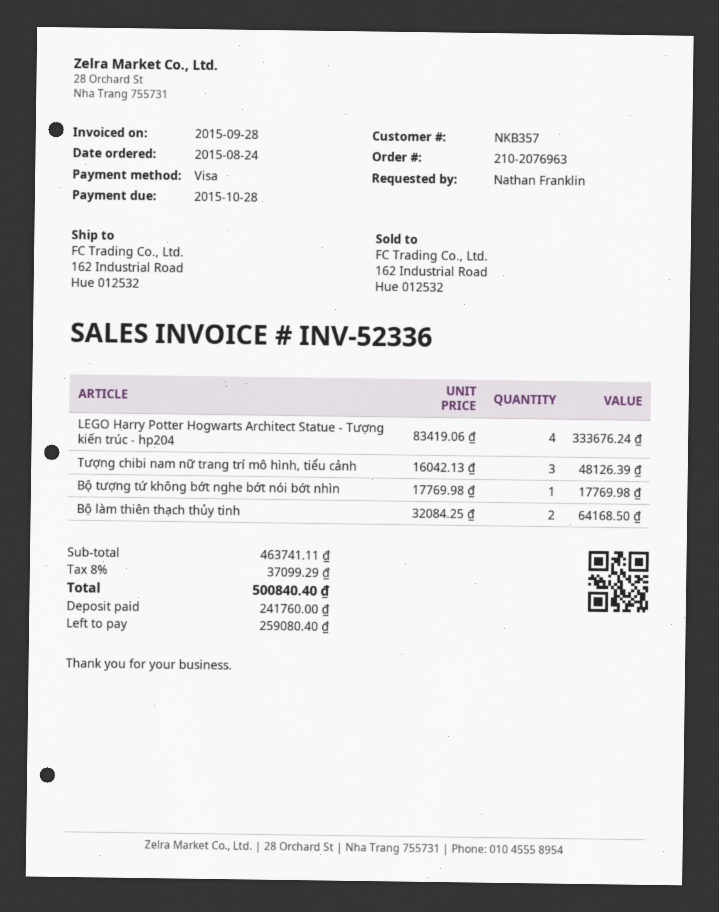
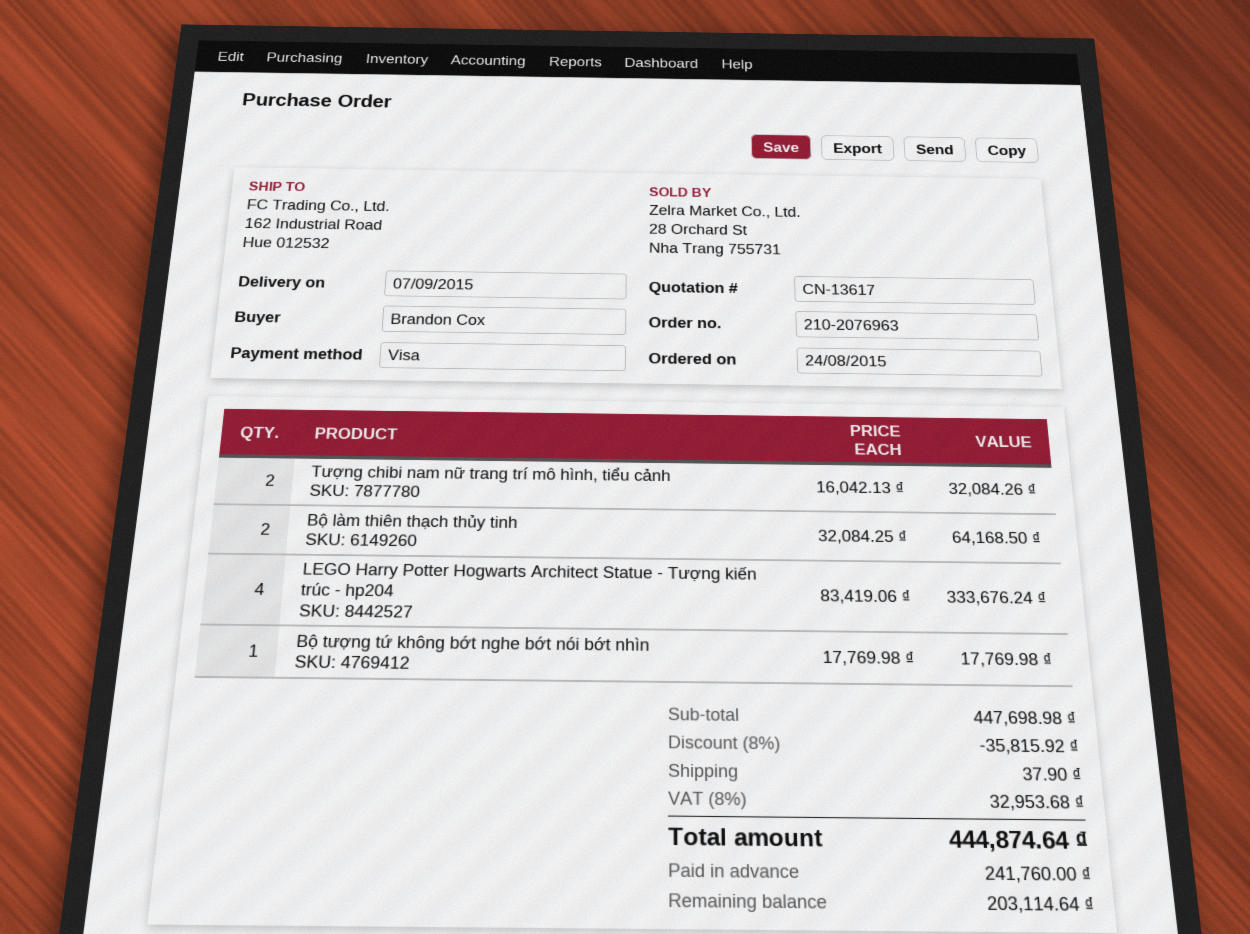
ordered by: Nathan Franklin -> Brandon Cox
Tượng chibi nam nữ trang trí mô hình, tiểu cảnh: 3 x 16042.13 = 48126.39 -> 2 x 16042.13 = 32084.26
subtotal: 463741.11 -> 447698.98
discount: none -> 8% = 35815.92
shipping: none -> 37.90
tax: 8% = 37099.29 -> 8% = 32953.68
total: 500840.40 -> 444874.64
balance: 259080.40 -> 203114.64

